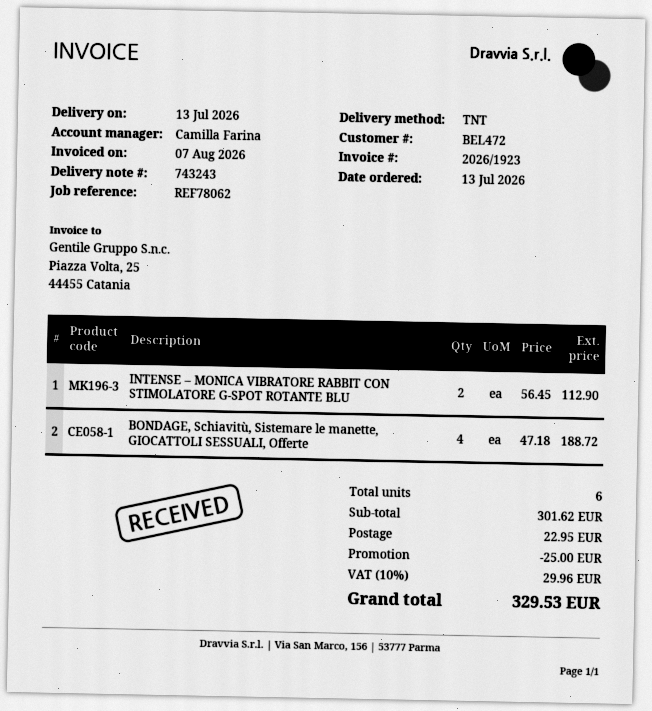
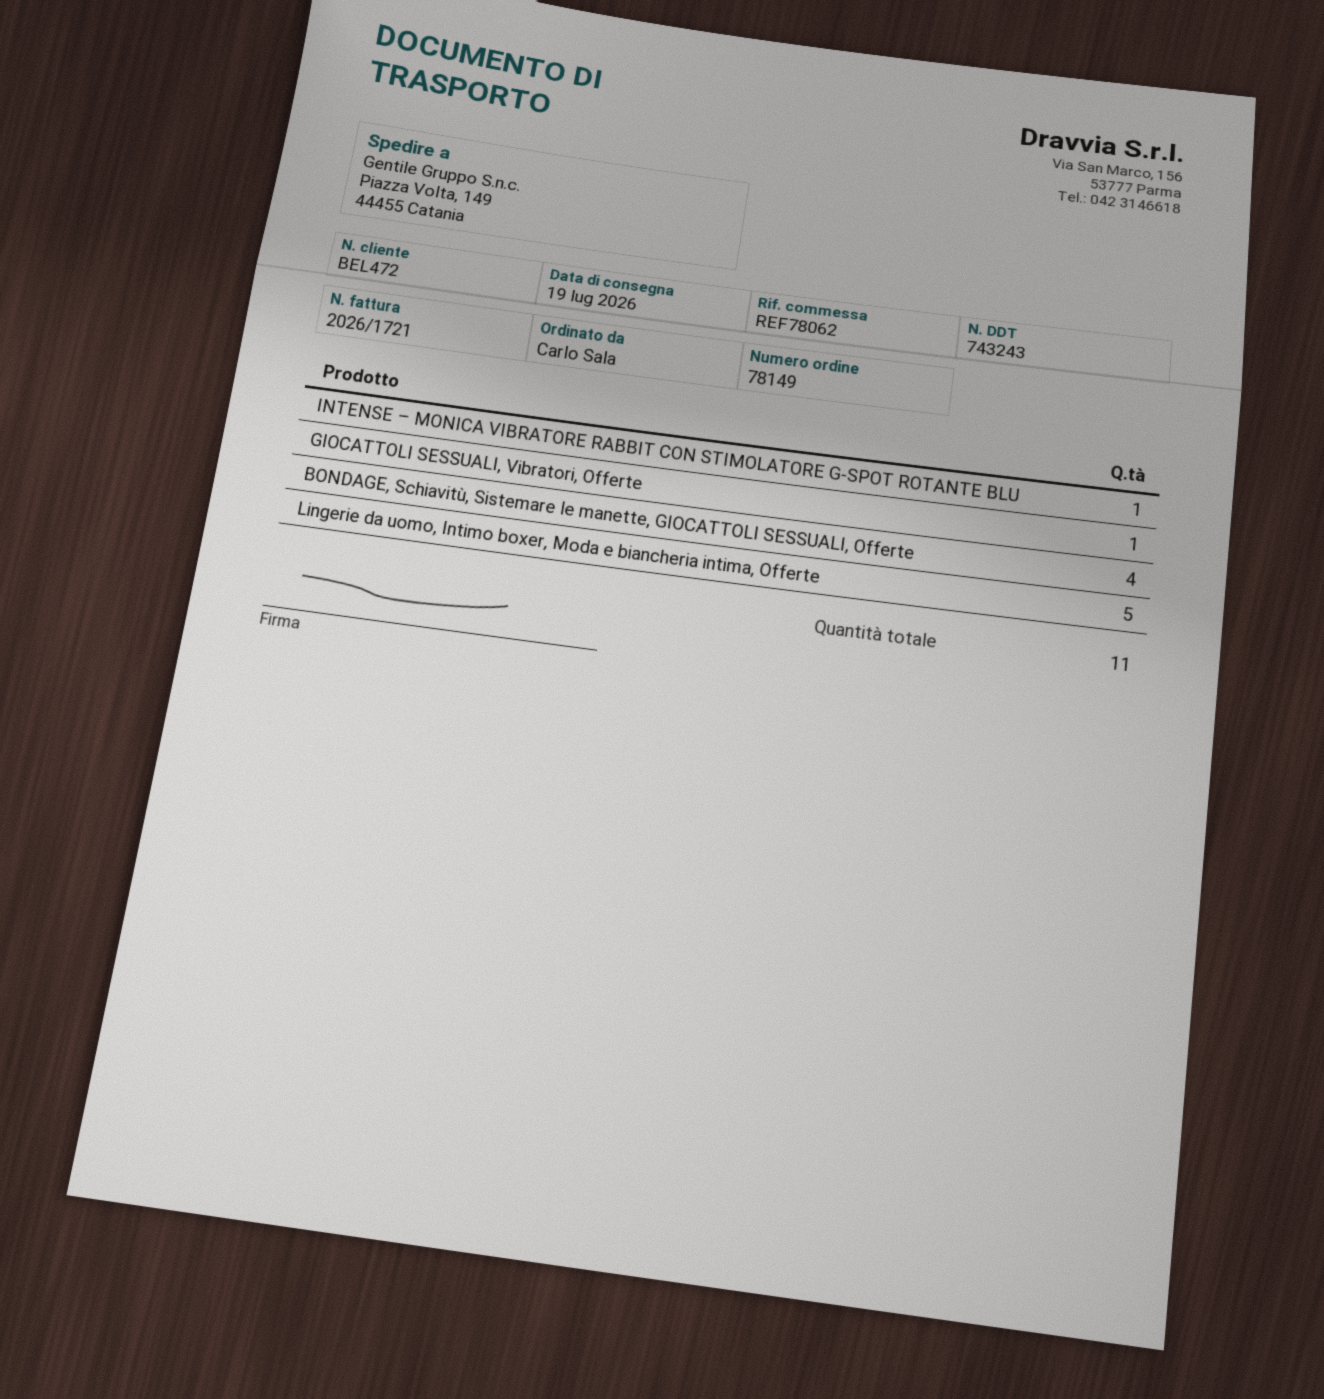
delivery date: 2026-07-13 -> 2026-07-19
invoice number: 2026/1923 -> 2026/1721
INTENSE – MONICA VIBRATORE RABBIT CON STIMOLATORE G-SPOT ROTANTE BLU: 2 -> 1
GIOCATTOLI SESSUALI, Vibratori, Offerte: none -> 1
Lingerie da uomo, Intimo boxer, Moda e biancheria intima, Offerte: none -> 5
total quantity: 6 -> 11

